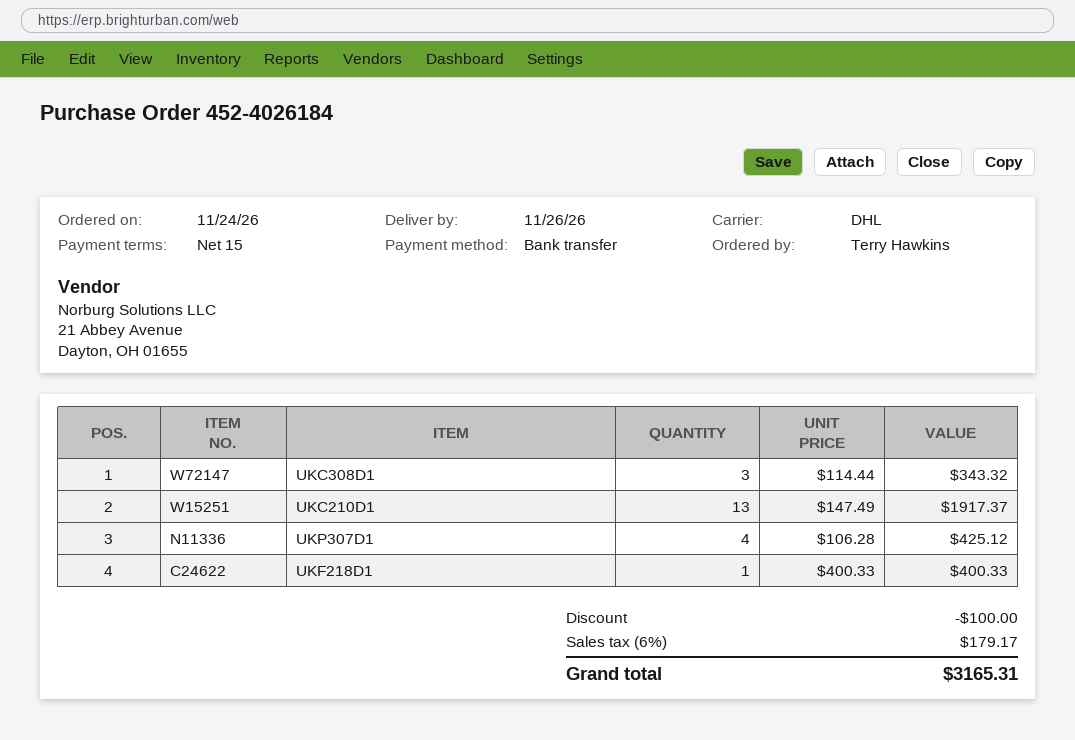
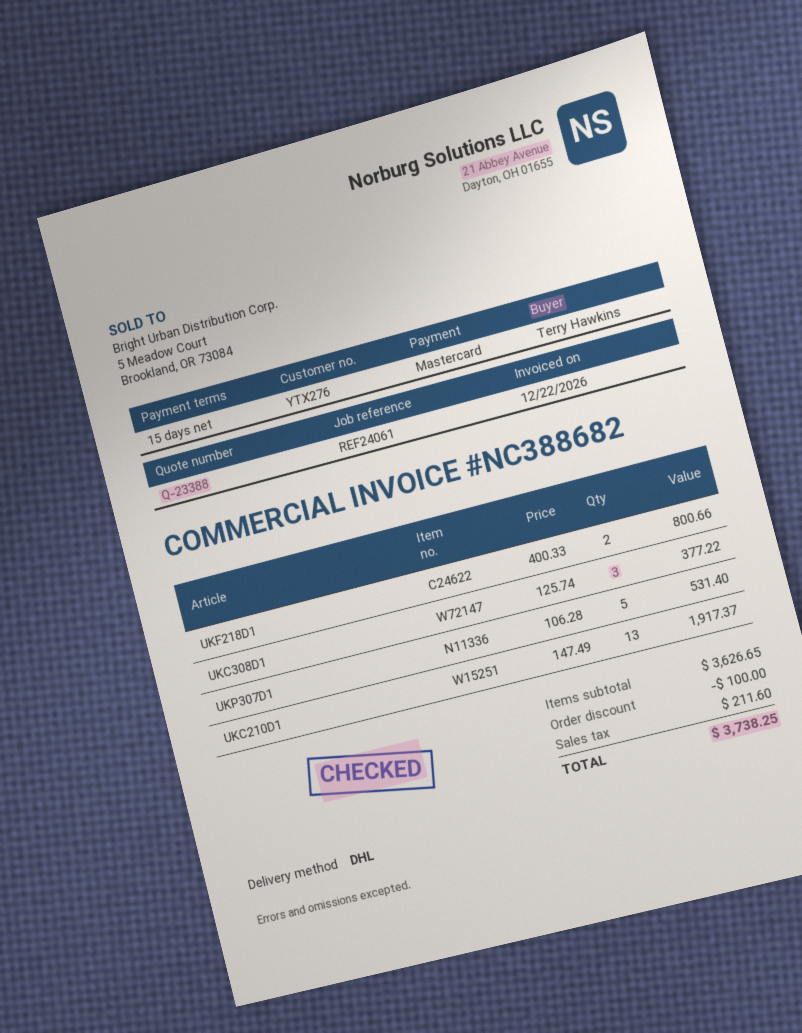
payment method: bank transfer -> Mastercard
UKC308D1: 3 x 114.44 = 343.32 -> 3 x 125.74 = 377.22
UKP307D1: 4 x 106.28 = 425.12 -> 5 x 106.28 = 531.40
UKF218D1: 1 x 400.33 = 400.33 -> 2 x 400.33 = 800.66
tax: 179.17 -> 211.60
total: 3165.31 -> 3738.25

